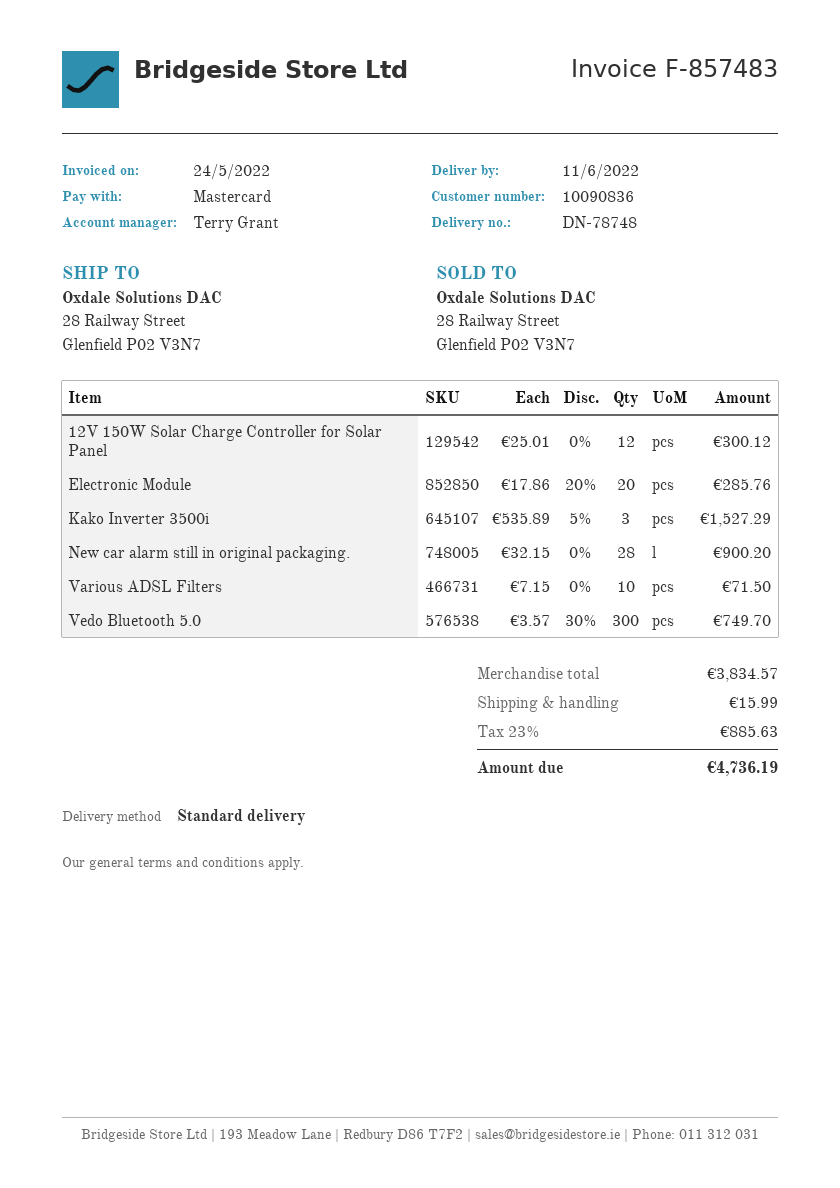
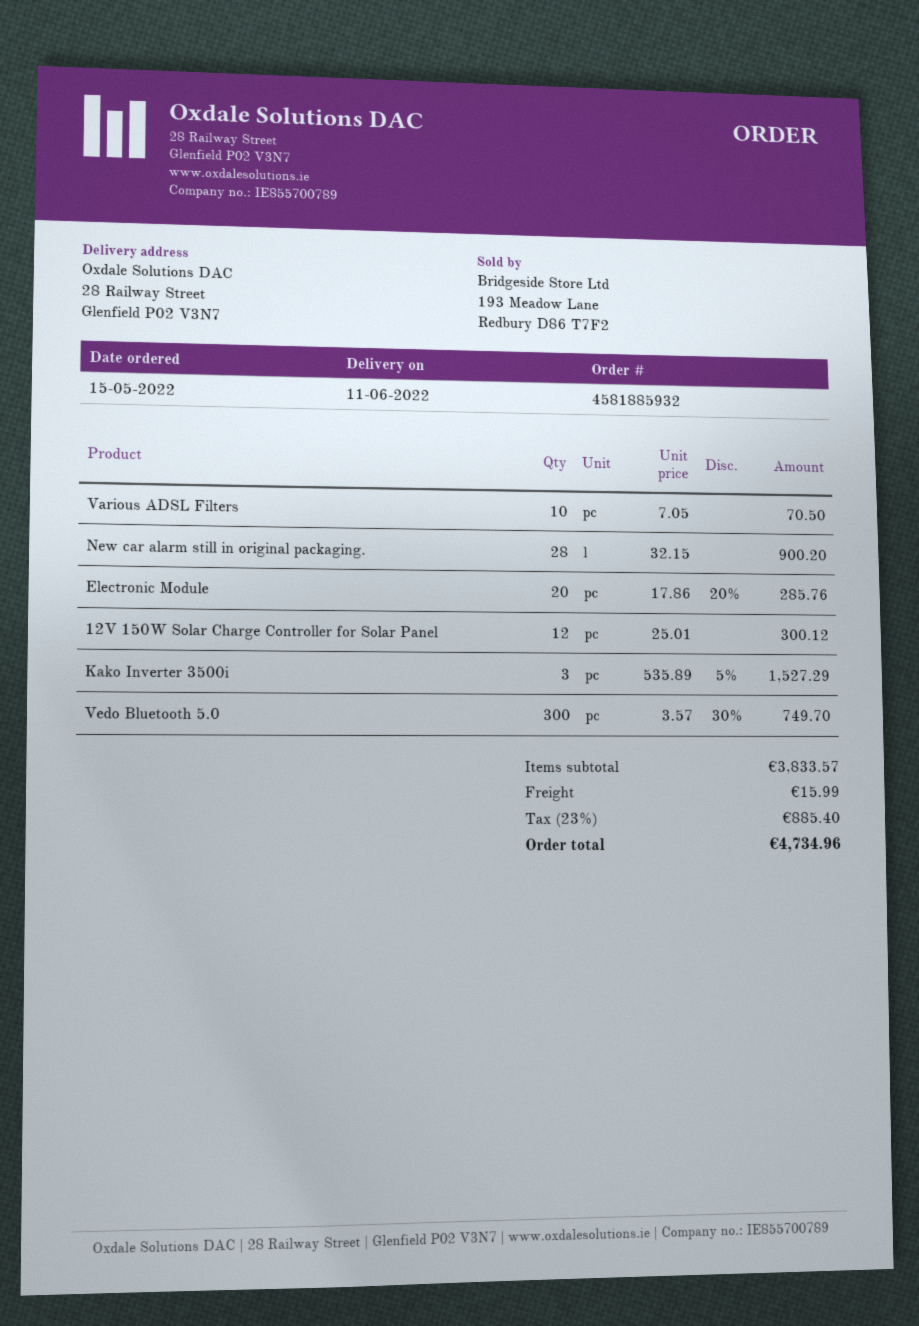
Various ADSL Filters: 10 x 7.15 = 71.50 -> 10 x 7.05 = 70.50
subtotal: 3834.57 -> 3833.57
tax: 23% = 885.63 -> 23% = 885.40
total: 4736.19 -> 4734.96

